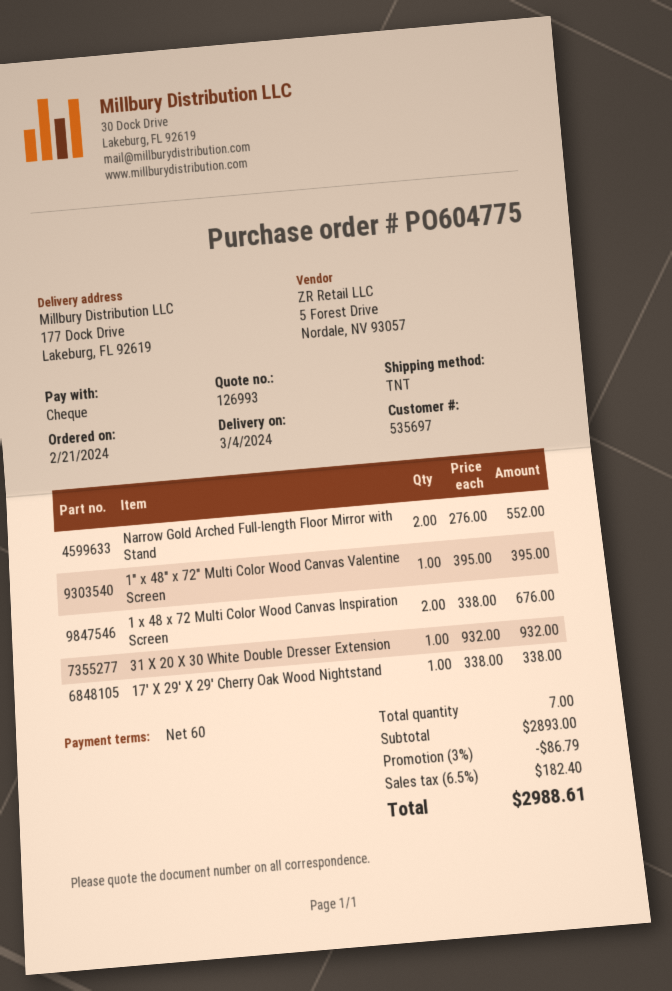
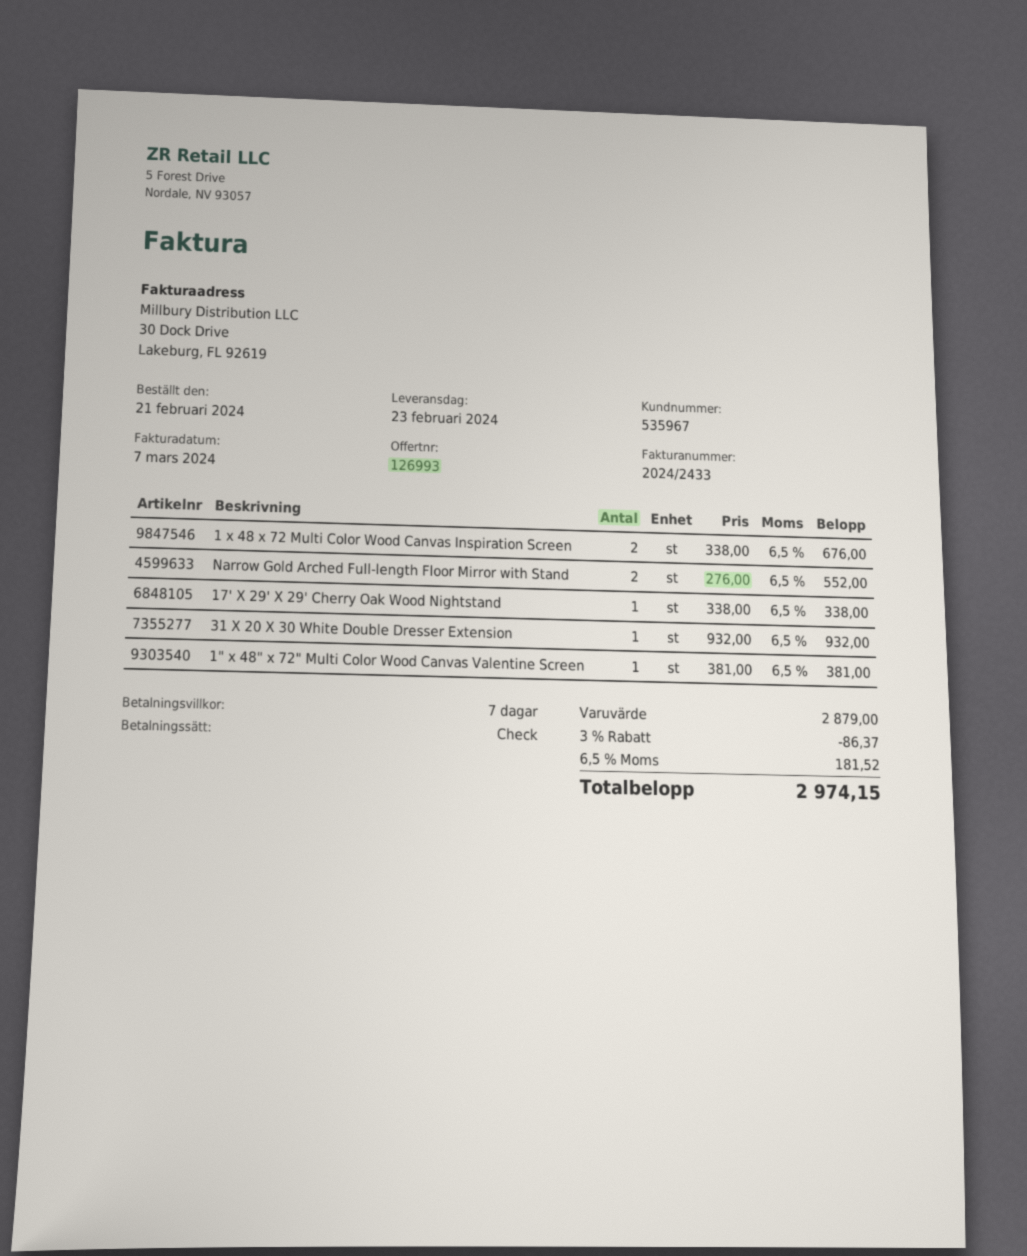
delivery date: 2024-03-04 -> 2024-02-23
payment terms: 60 days -> 7 days
customer number: 535697 -> 535967
1" x 48" x 72" Multi Color Wood Canvas Valentine Screen: 1 x 395.00 = 395.00 -> 1 x 381.00 = 381.00
subtotal: 2893.00 -> 2879.00
discount: 3% = 86.79 -> 3% = 86.37
tax: 6.5% = 182.40 -> 6.5% = 181.52
total: 2988.61 -> 2974.15

